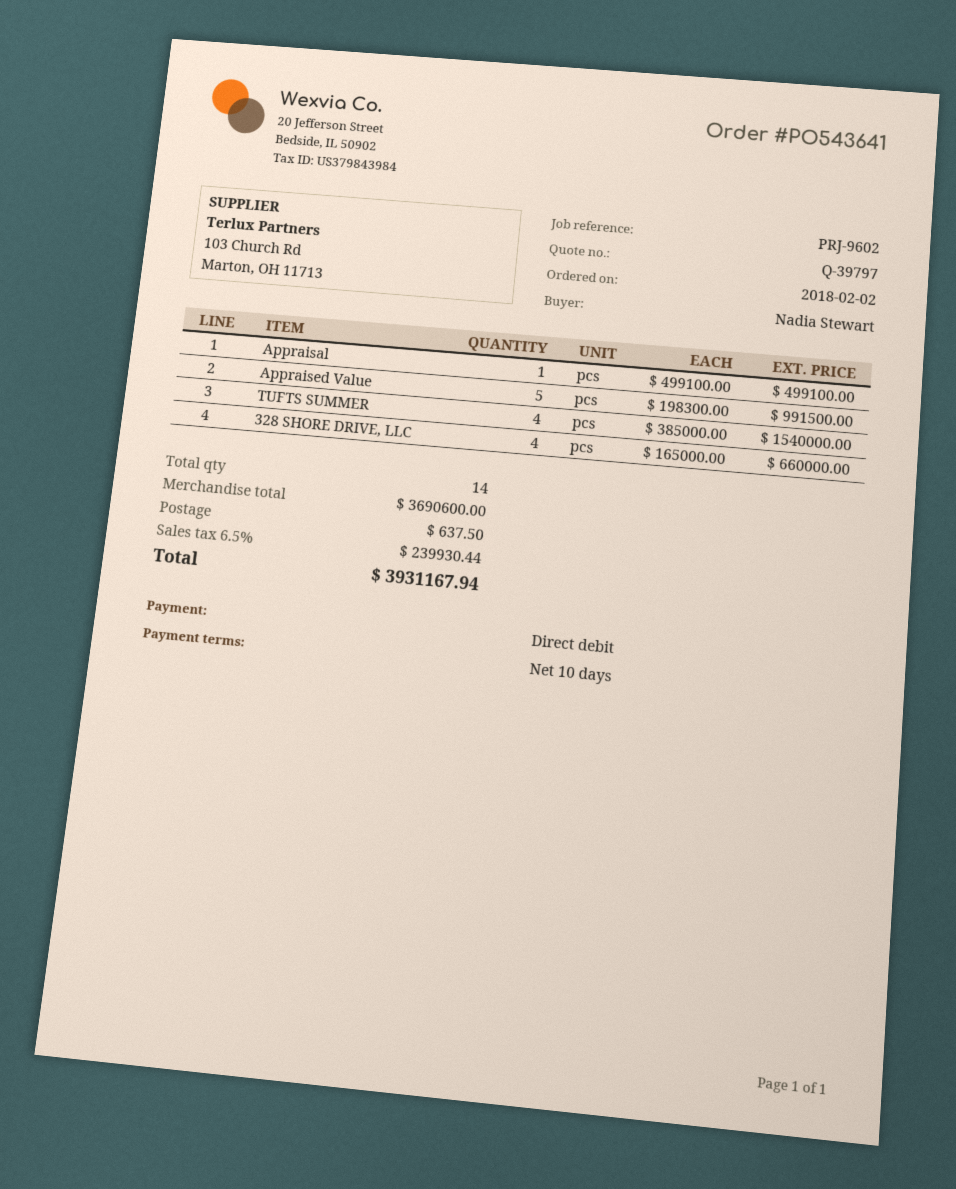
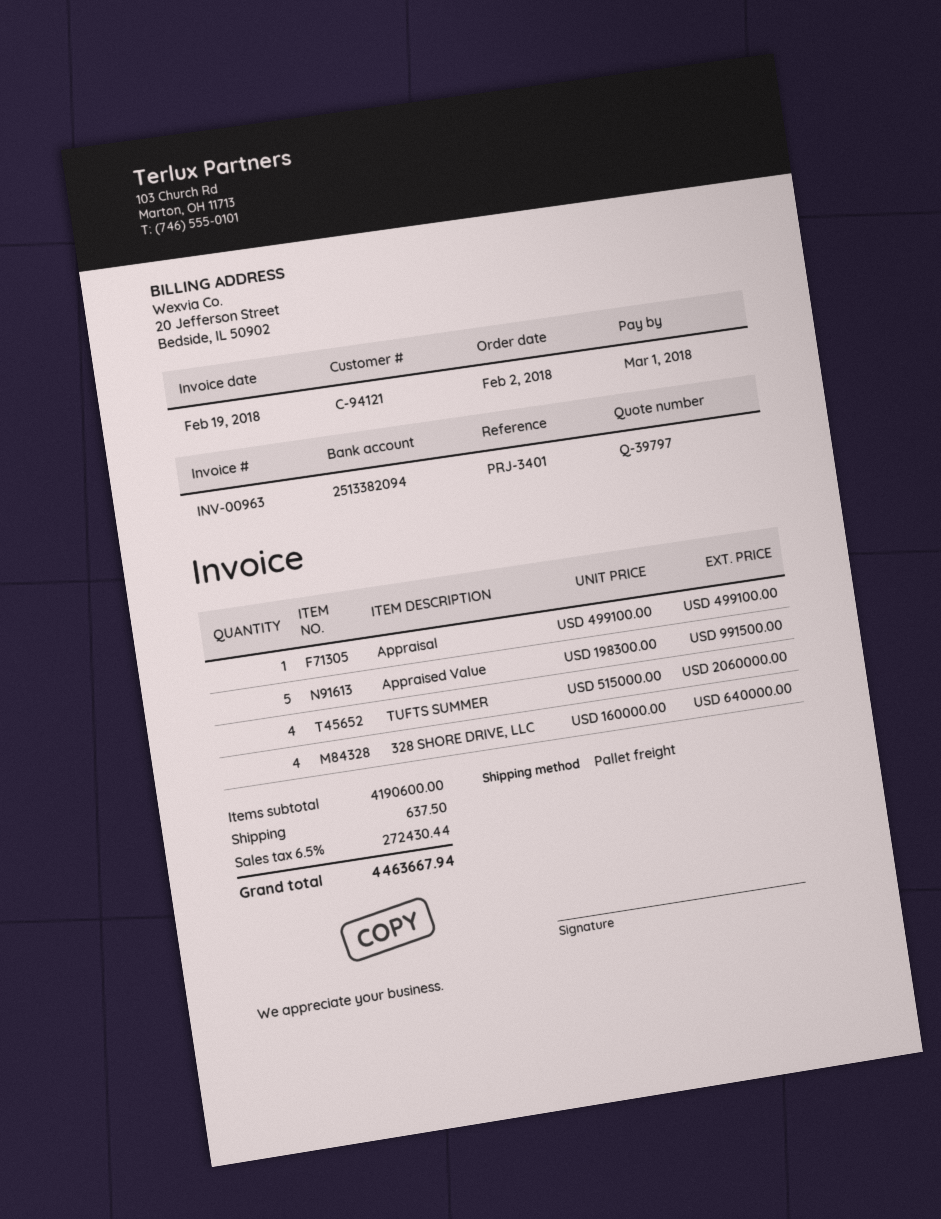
reference: PRJ-9602 -> PRJ-3401
TUFTS SUMMER: 4 x 385000.00 = 1540000.00 -> 4 x 515000.00 = 2060000.00
328 SHORE DRIVE, LLC: 4 x 165000.00 = 660000.00 -> 4 x 160000.00 = 640000.00
subtotal: 3690600.00 -> 4190600.00
tax: 6.5% = 239930.44 -> 6.5% = 272430.44
total: 3931167.94 -> 4463667.94

